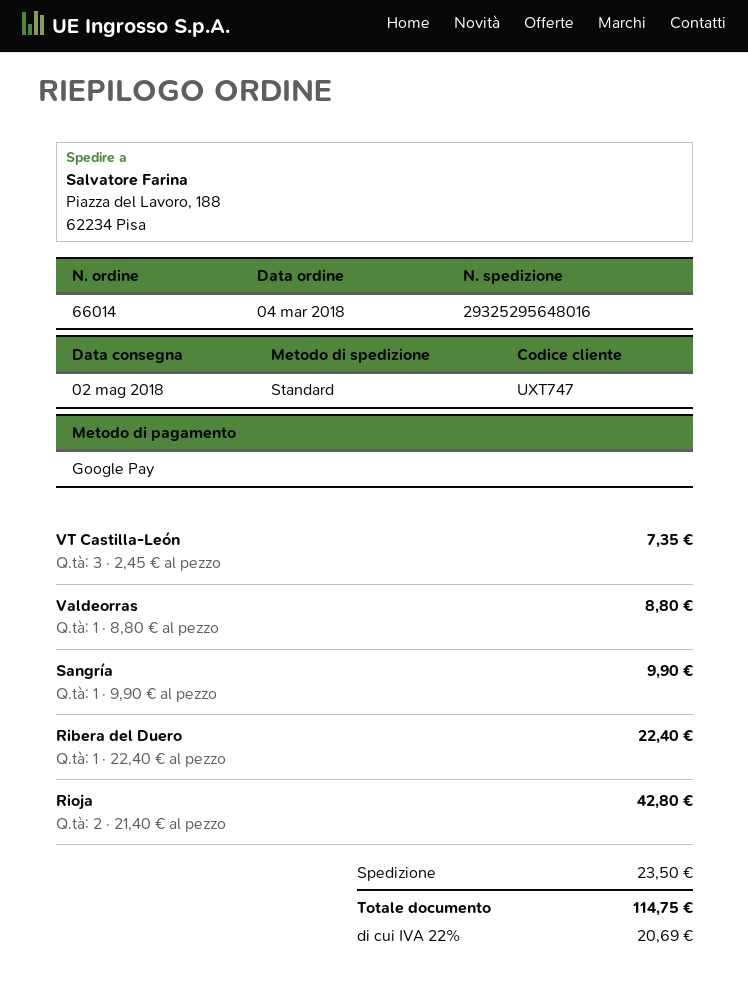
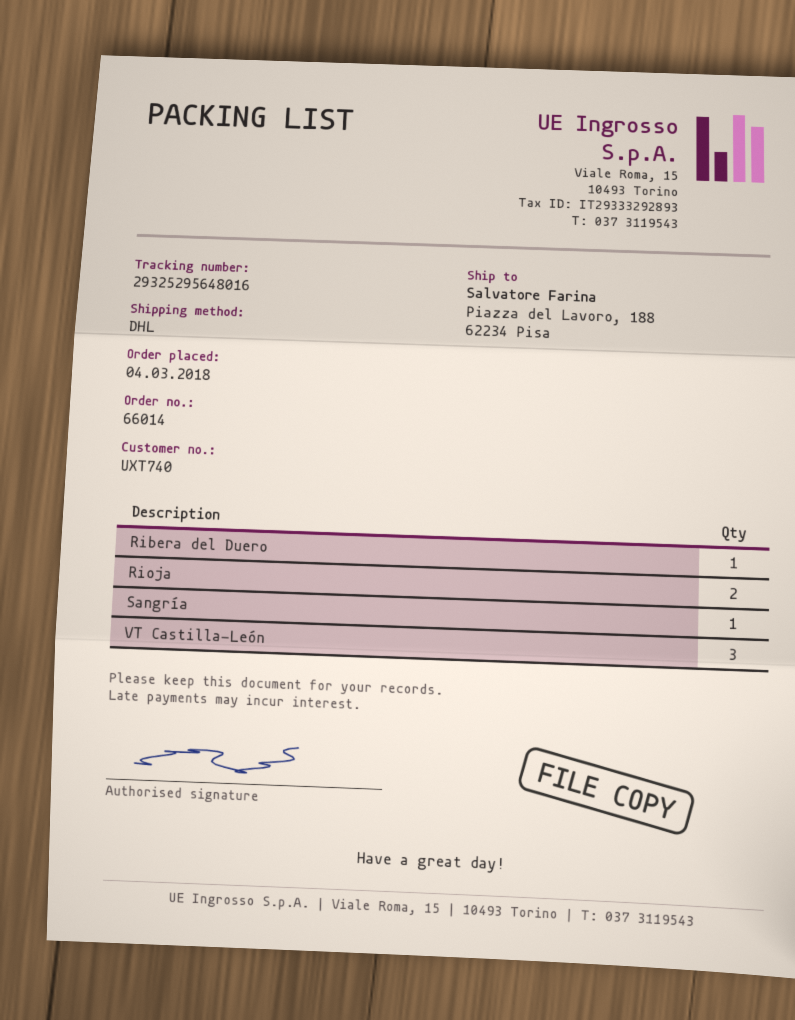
customer number: UXT747 -> UXT740
shipping method: standard -> DHL
Valdeorras: 1 -> none

